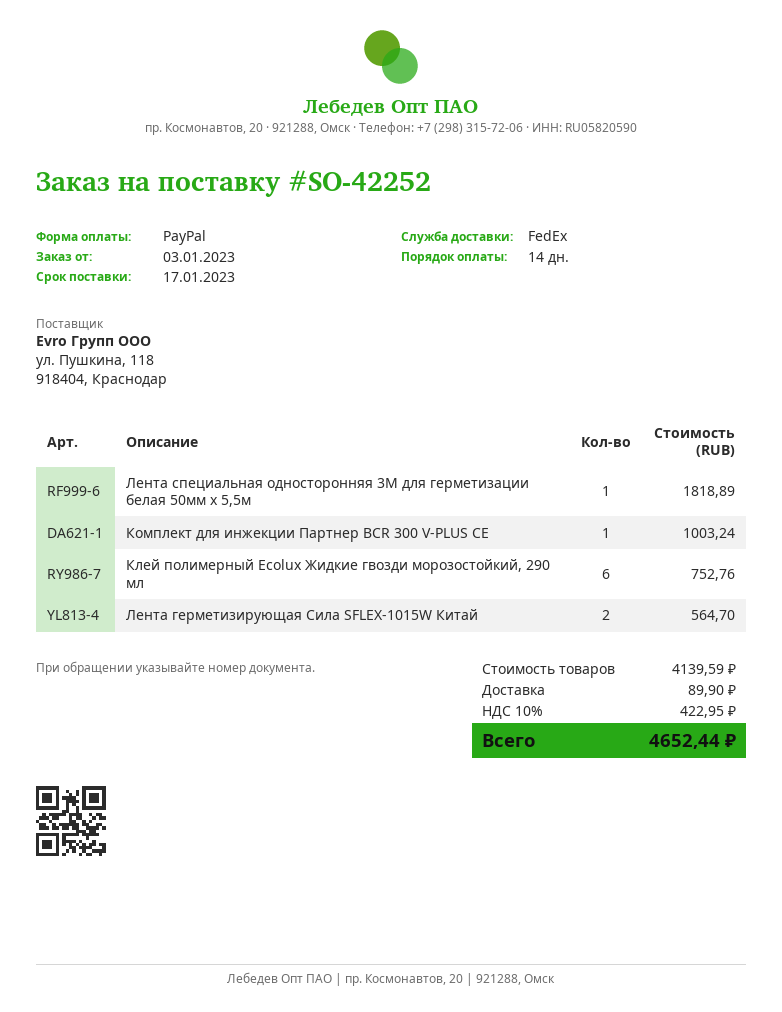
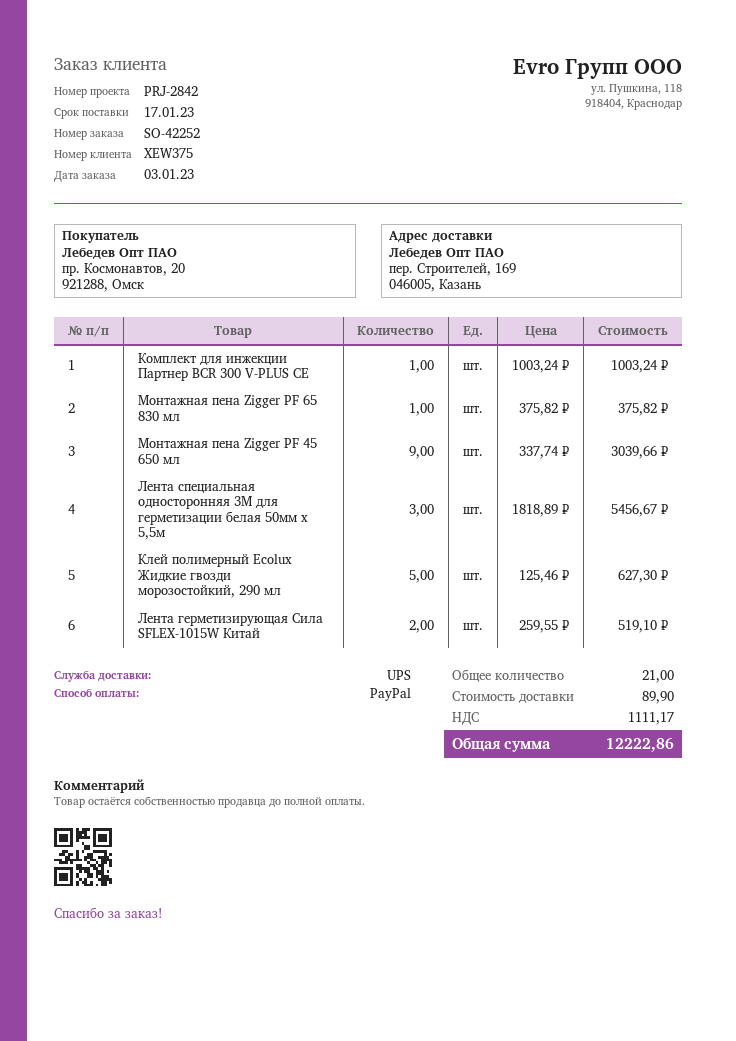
shipping method: FedEx -> UPS
Лента специальная односторонняя 3M для герметизации белая 50мм x 5,5м: 1 for 1818.89 -> 3 for 5456.67
Клей полимерный Ecolux Жидкие гвозди морозостойкий, 290 мл: 6 for 752.76 -> 5 for 627.30
Лента герметизирующая Сила SFLEX-1015W Китай: 2 for 564.70 -> 2 for 519.10
Монтажная пена Zigger PF 65 830 мл: none -> 1 for 375.82
Монтажная пена Zigger PF 45 650 мл: none -> 9 for 3039.66
tax: 422.95 -> 1111.17
total: 4652.44 -> 12222.86

